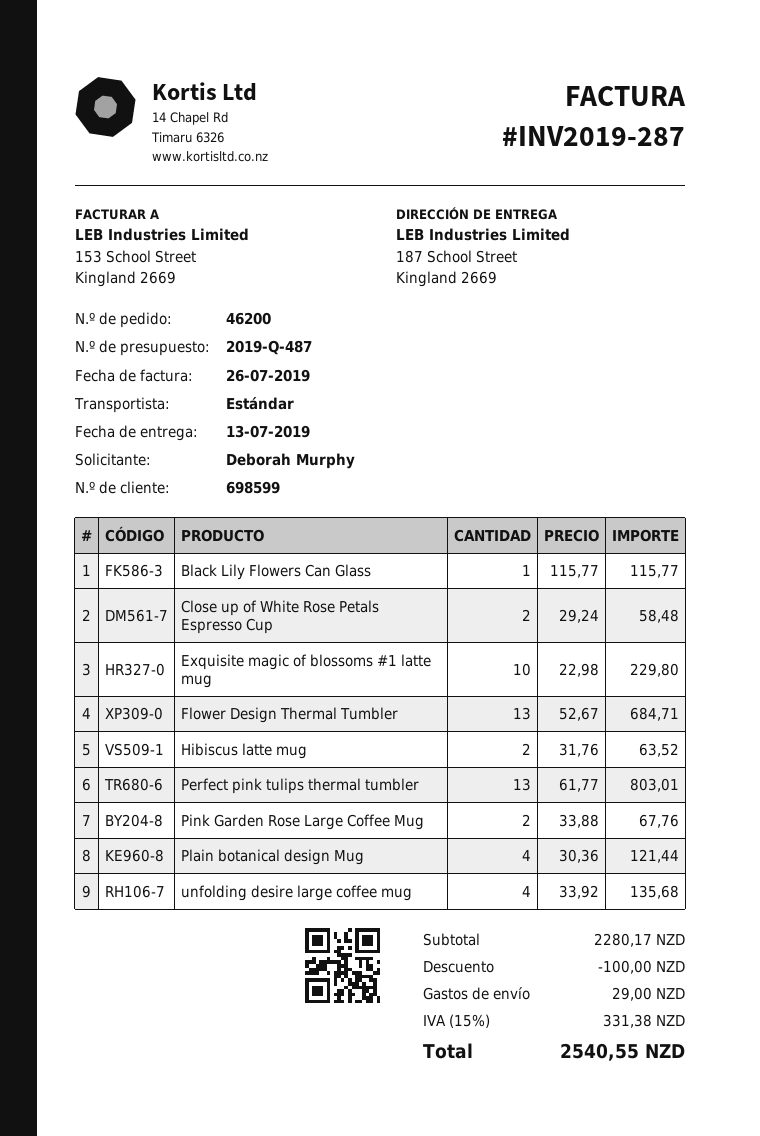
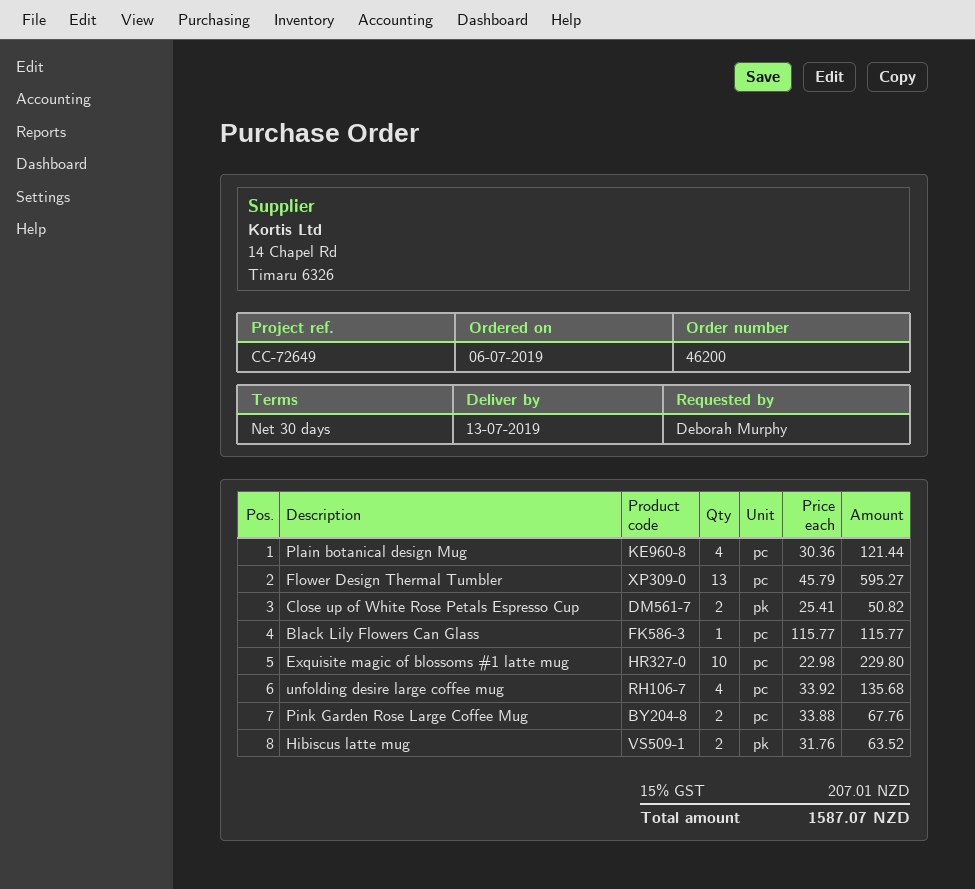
Close up of White Rose Petals Espresso Cup: 2 x 29.24 = 58.48 -> 2 x 25.41 = 50.82
Flower Design Thermal Tumbler: 13 x 52.67 = 684.71 -> 13 x 45.79 = 595.27
Perfect pink tulips thermal tumbler: 13 x 61.77 = 803.01 -> none
discount: 100.00 -> none
shipping: 29.00 -> none
tax: 15% = 331.38 -> 15% = 207.01
total: 2540.55 -> 1587.07

